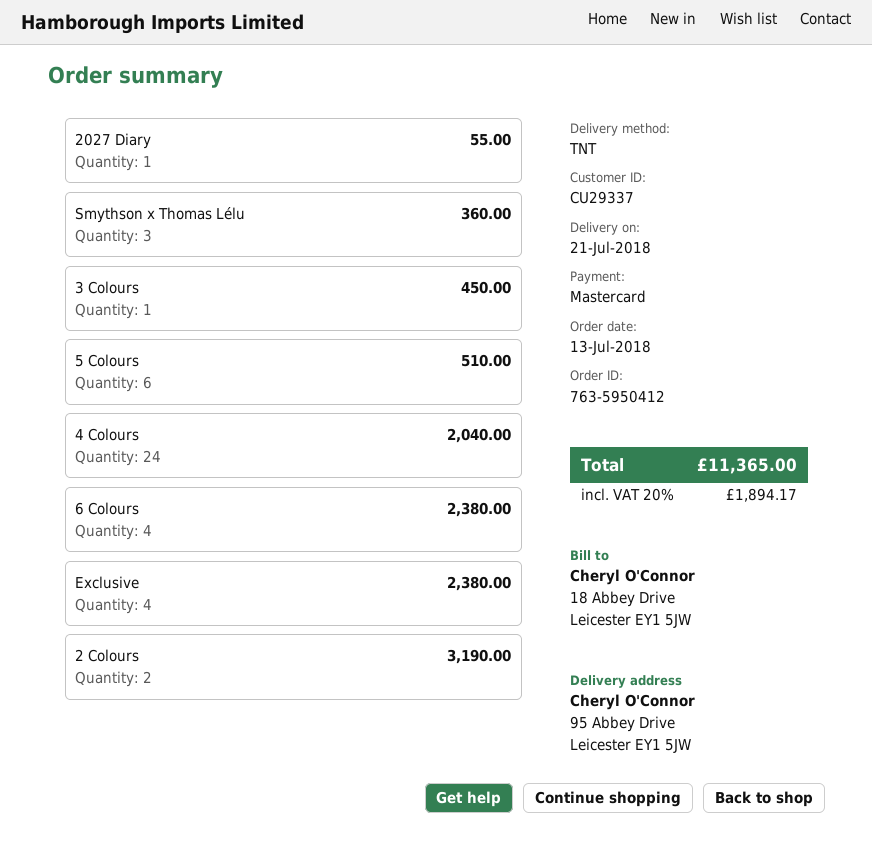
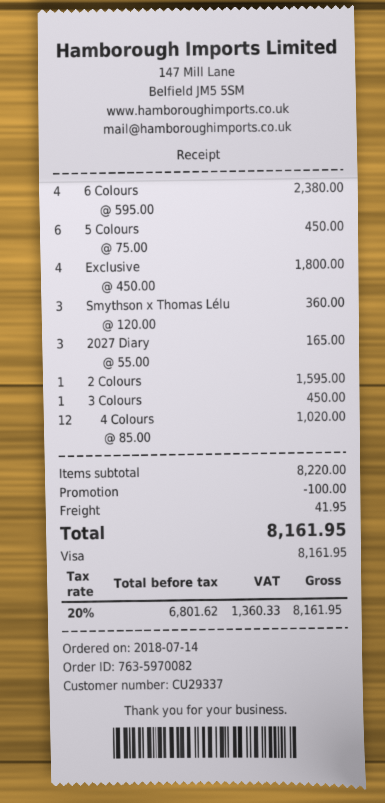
order number: 763-5950412 -> 763-5970082
order date: 2018-07-13 -> 2018-07-14
payment method: Mastercard -> Visa
2027 Diary: 1 for 55.00 -> 3 for 165.00
5 Colours: 6 for 510.00 -> 6 for 450.00
4 Colours: 24 for 2040.00 -> 12 for 1020.00
Exclusive: 4 for 2380.00 -> 4 for 1800.00
2 Colours: 2 for 3190.00 -> 1 for 1595.00
discount: none -> 100.00
shipping: none -> 41.95
tax: 20% = 1894.17 -> 20% = 1360.33
total: 11365.00 -> 8161.95

